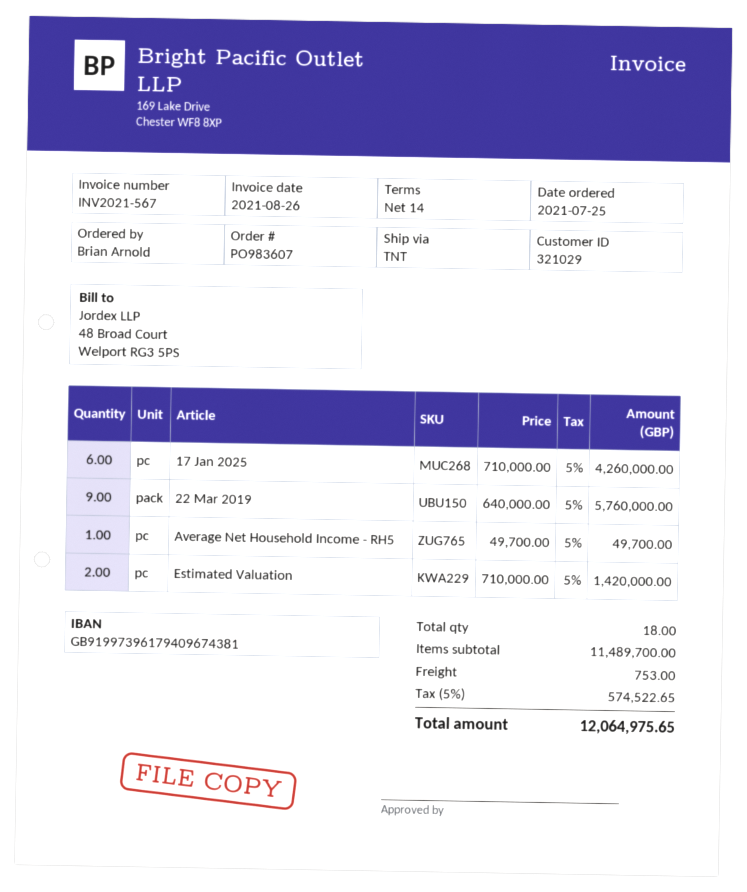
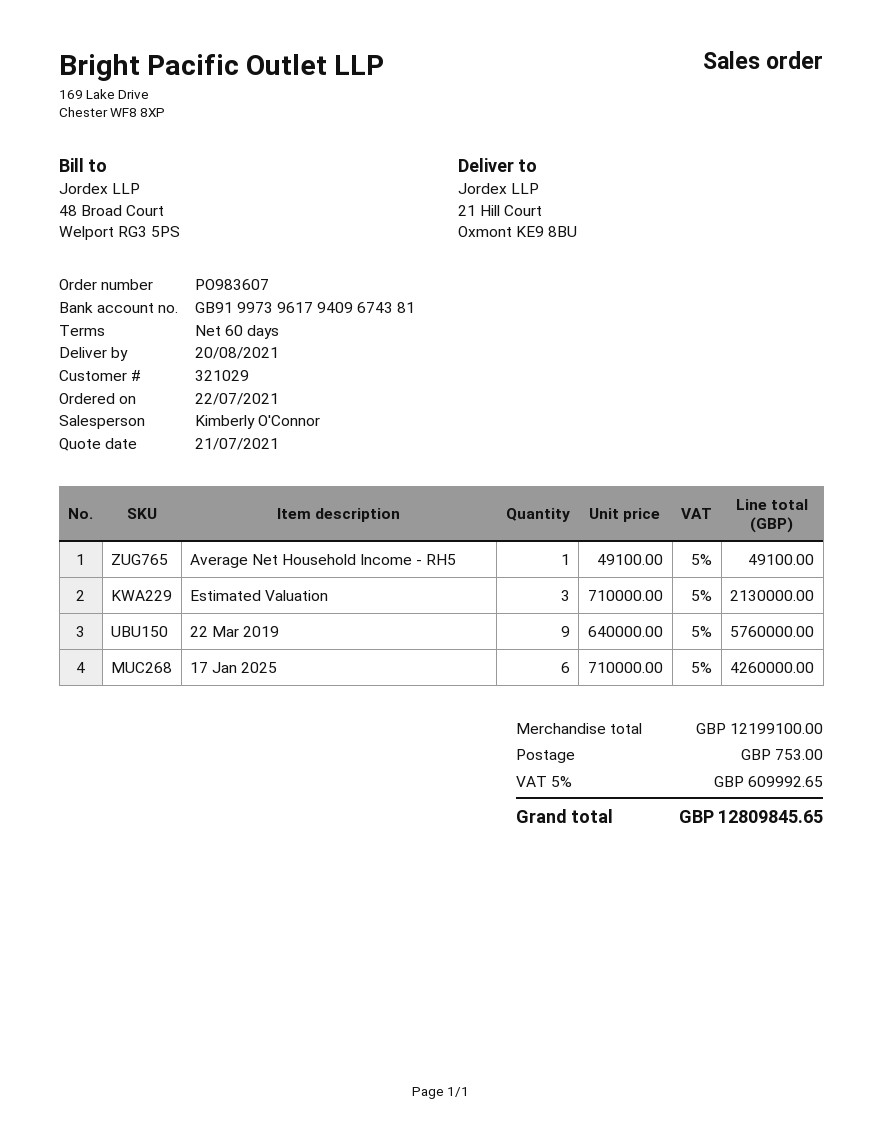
order date: 2021-07-25 -> 2021-07-22
payment terms: 14 days -> 60 days
Average Net Household Income - RH5: 1 x 49700.00 = 49700.00 -> 1 x 49100.00 = 49100.00
Estimated Valuation: 2 x 710000.00 = 1420000.00 -> 3 x 710000.00 = 2130000.00
subtotal: 11489700.00 -> 12199100.00
tax: 5% = 574522.65 -> 5% = 609992.65
total: 12064975.65 -> 12809845.65

